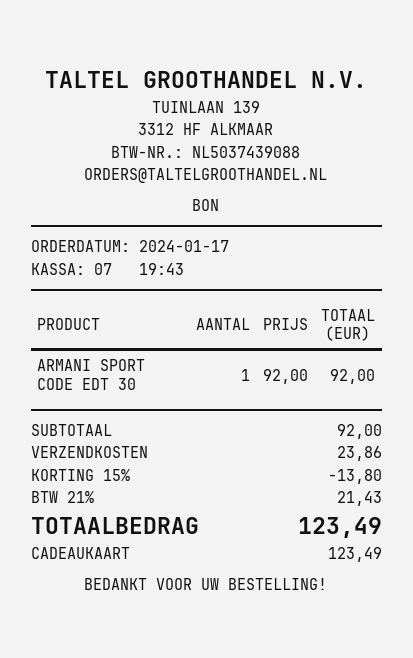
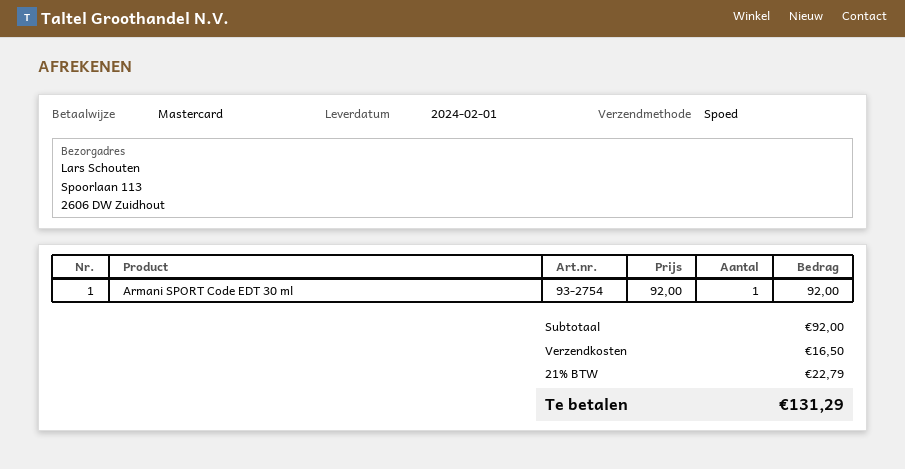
payment method: gift card -> Mastercard
discount: 15% = 13.80 -> none
shipping: 23.86 -> 16.50
tax: 21% = 21.43 -> 21% = 22.79
total: 123.49 -> 131.29

